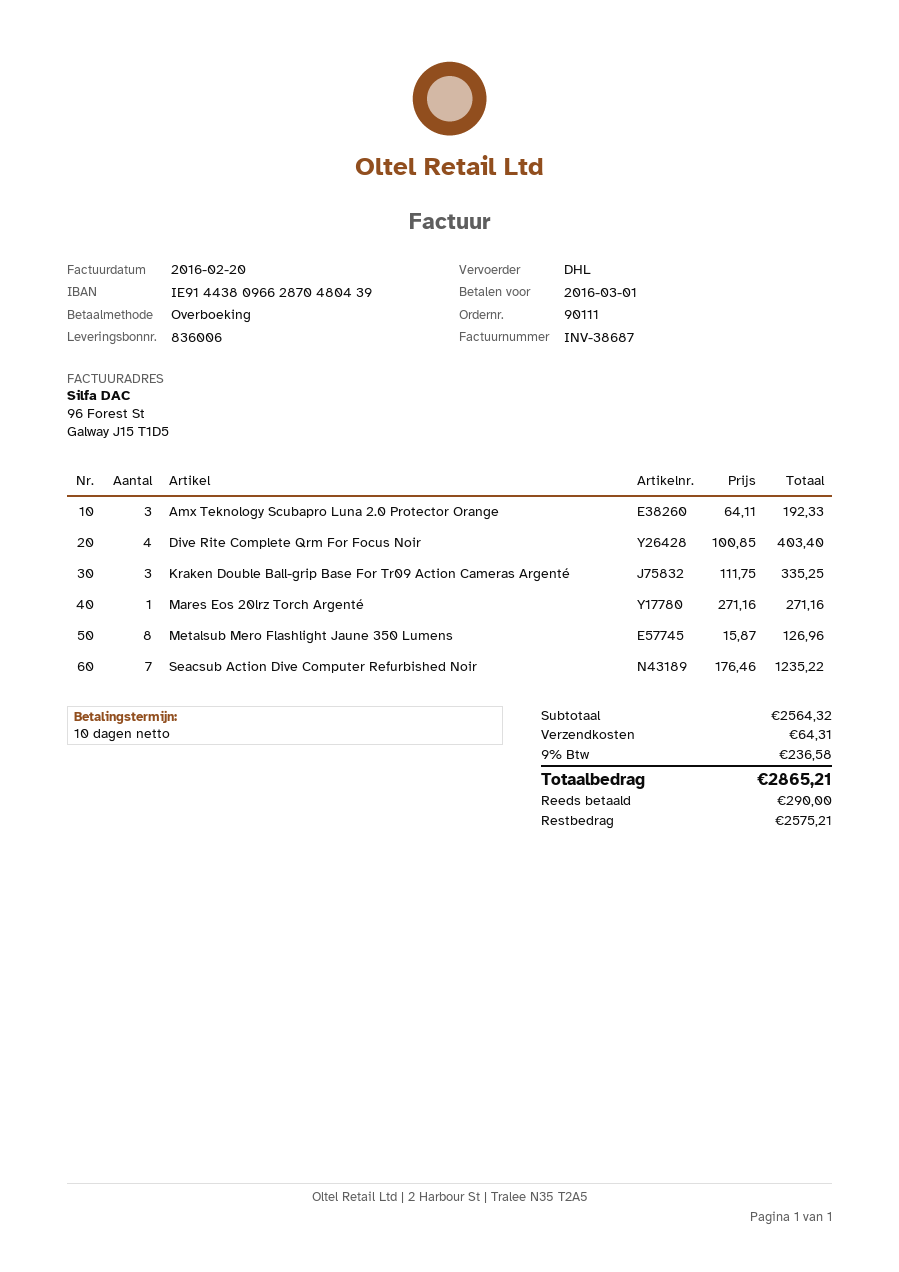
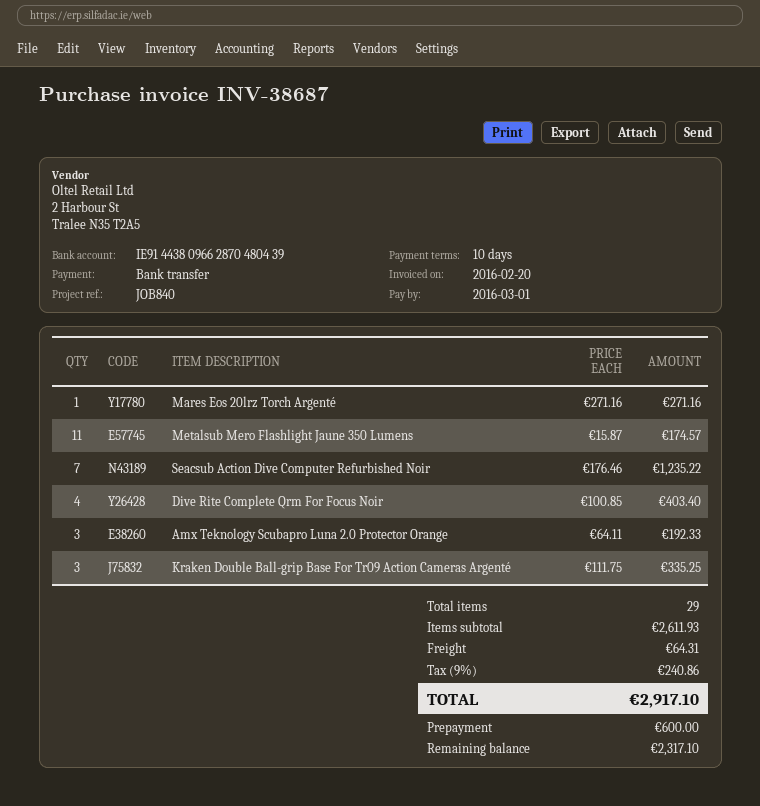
Metalsub Mero Flashlight Jaune 350 Lumens: 8 x 15.87 = 126.96 -> 11 x 15.87 = 174.57
subtotal: 2564.32 -> 2611.93
tax: 9% = 236.58 -> 9% = 240.86
total: 2865.21 -> 2917.10
deposit: 290.00 -> 600.00
balance: 2575.21 -> 2317.10

